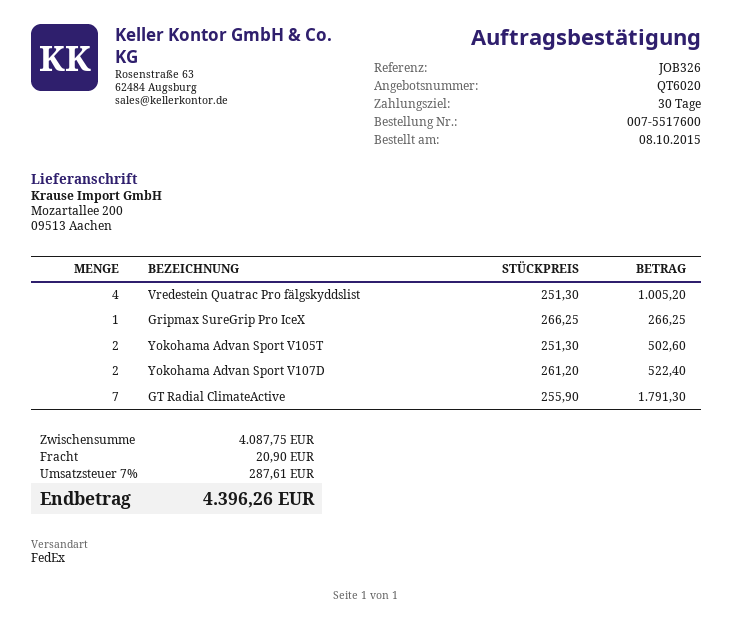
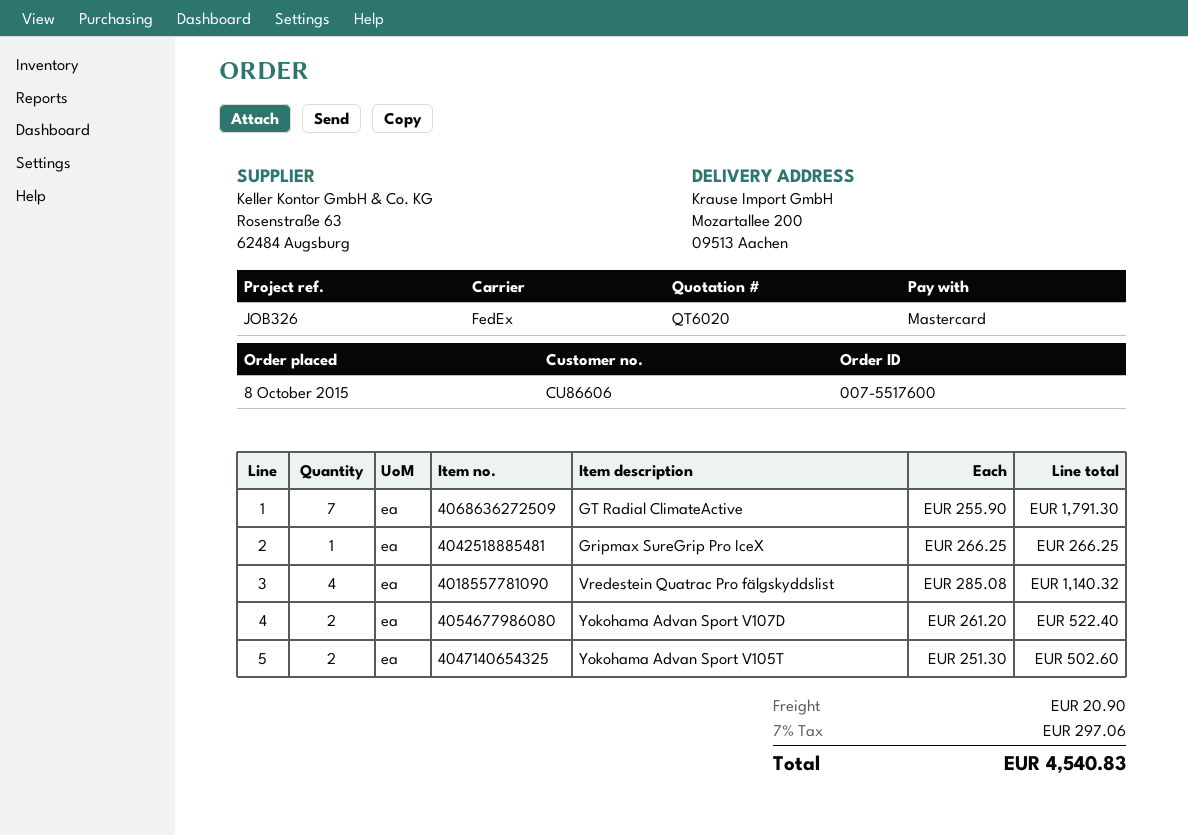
Vredestein Quatrac Pro fälgskyddslist: 4 x 251.30 = 1005.20 -> 4 x 285.08 = 1140.32
tax: 7% = 287.61 -> 7% = 297.06
total: 4396.26 -> 4540.83

